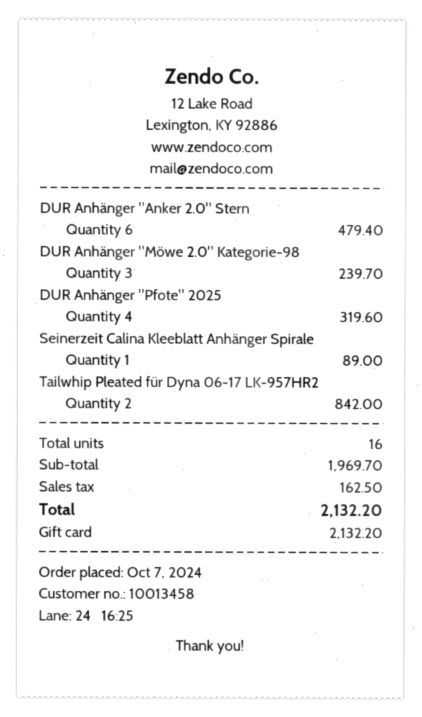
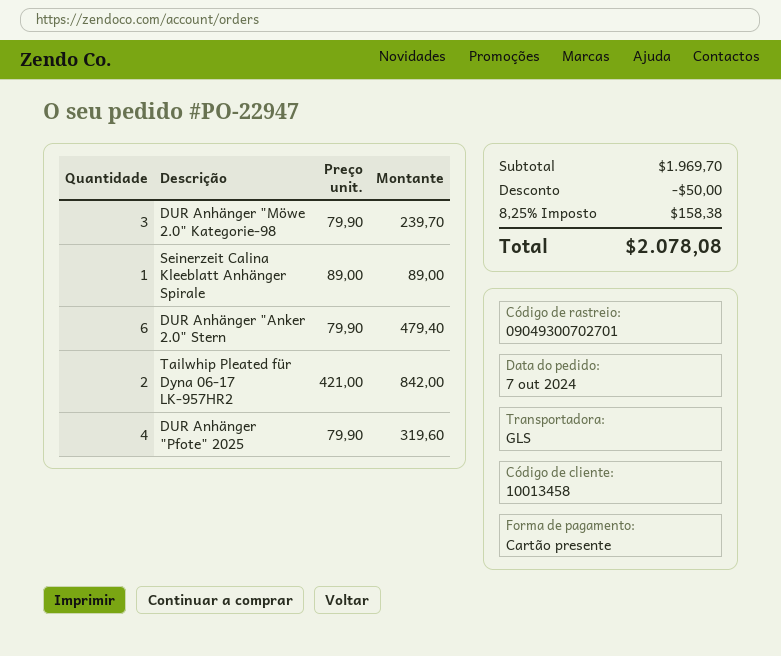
discount: none -> 50.00
tax: 162.50 -> 158.38
total: 2132.20 -> 2078.08

